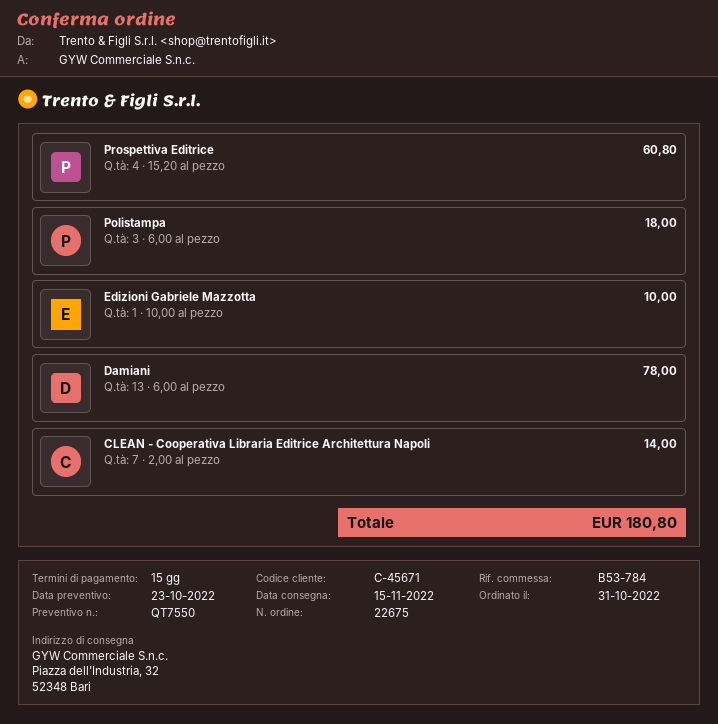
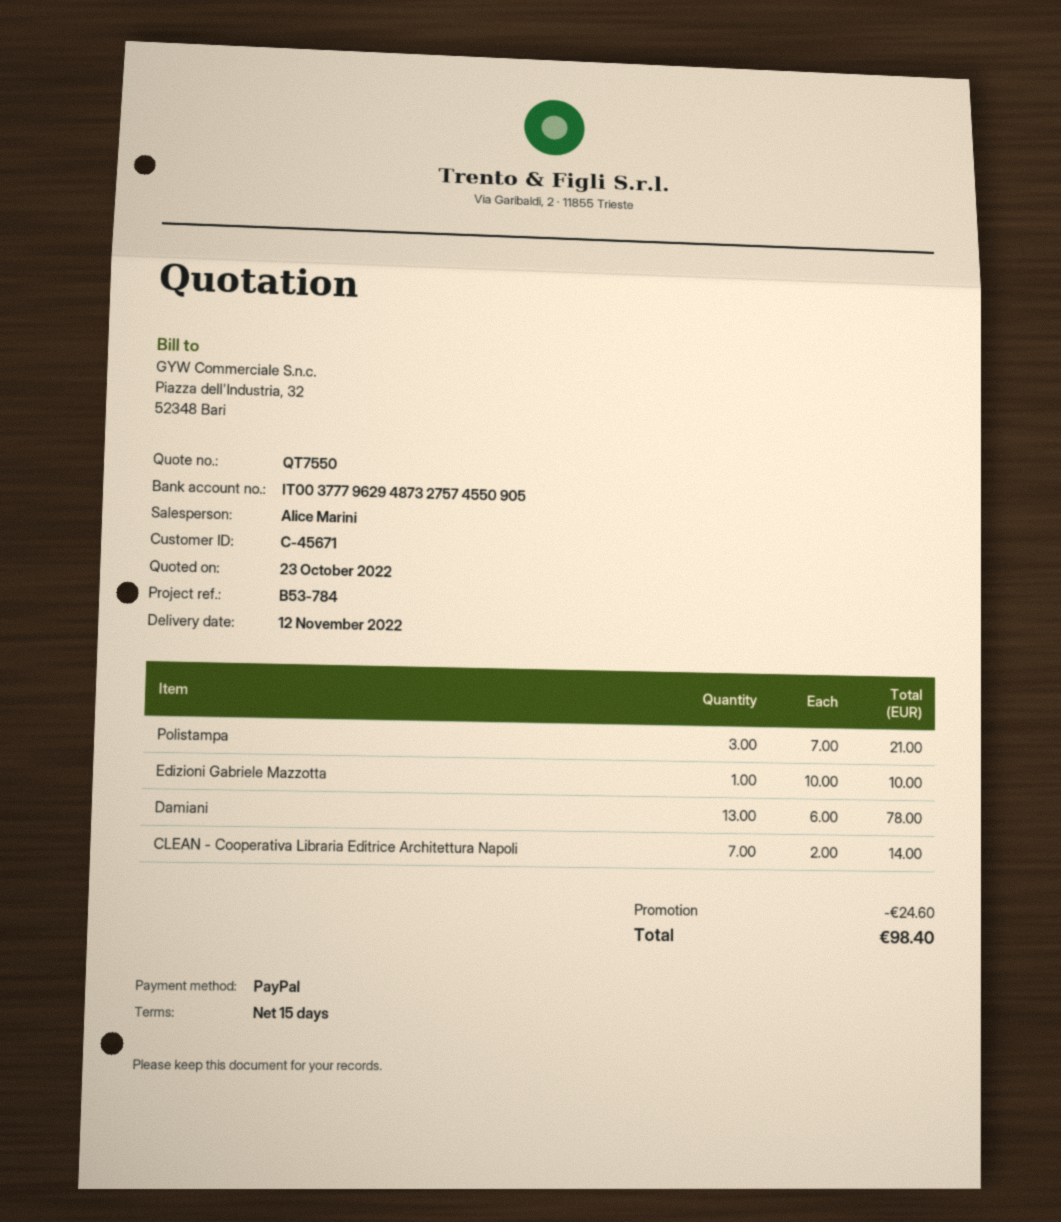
delivery date: 2022-11-15 -> 2022-11-12
Prospettiva Editrice: 4 x 15.20 = 60.80 -> none
Polistampa: 3 x 6.00 = 18.00 -> 3 x 7.00 = 21.00
discount: none -> 24.60
total: 180.80 -> 98.40

